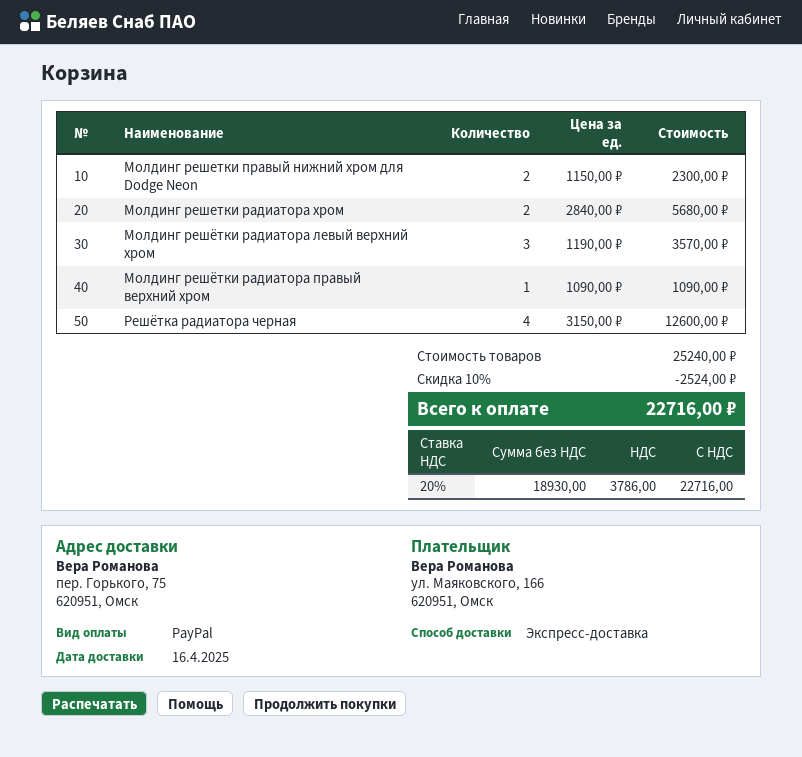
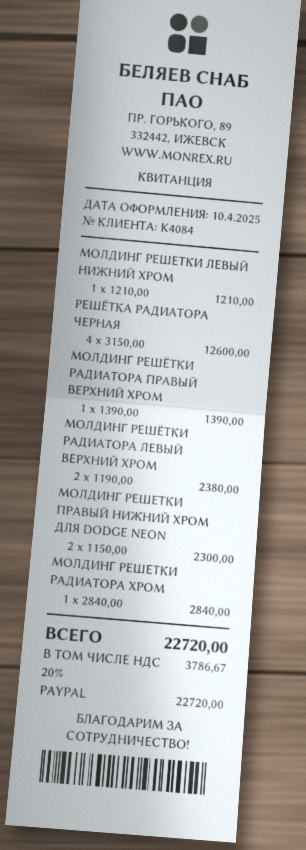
Молдинг решетки радиатора хром: 2 x 2840.00 = 5680.00 -> 1 x 2840.00 = 2840.00
Молдинг решётки радиатора левый верхний хром: 3 x 1190.00 = 3570.00 -> 2 x 1190.00 = 2380.00
Молдинг решётки радиатора правый верхний хром: 1 x 1090.00 = 1090.00 -> 1 x 1390.00 = 1390.00
МОЛДИНГ РЕШЕТКИ ЛЕВЫЙ НИЖНИЙ ХРОМ: none -> 1 x 1210.00 = 1210.00
discount: 10% = 2524.00 -> none
tax: 20% = 3786.00 -> 20% = 3786.67
total: 22716.00 -> 22720.00

